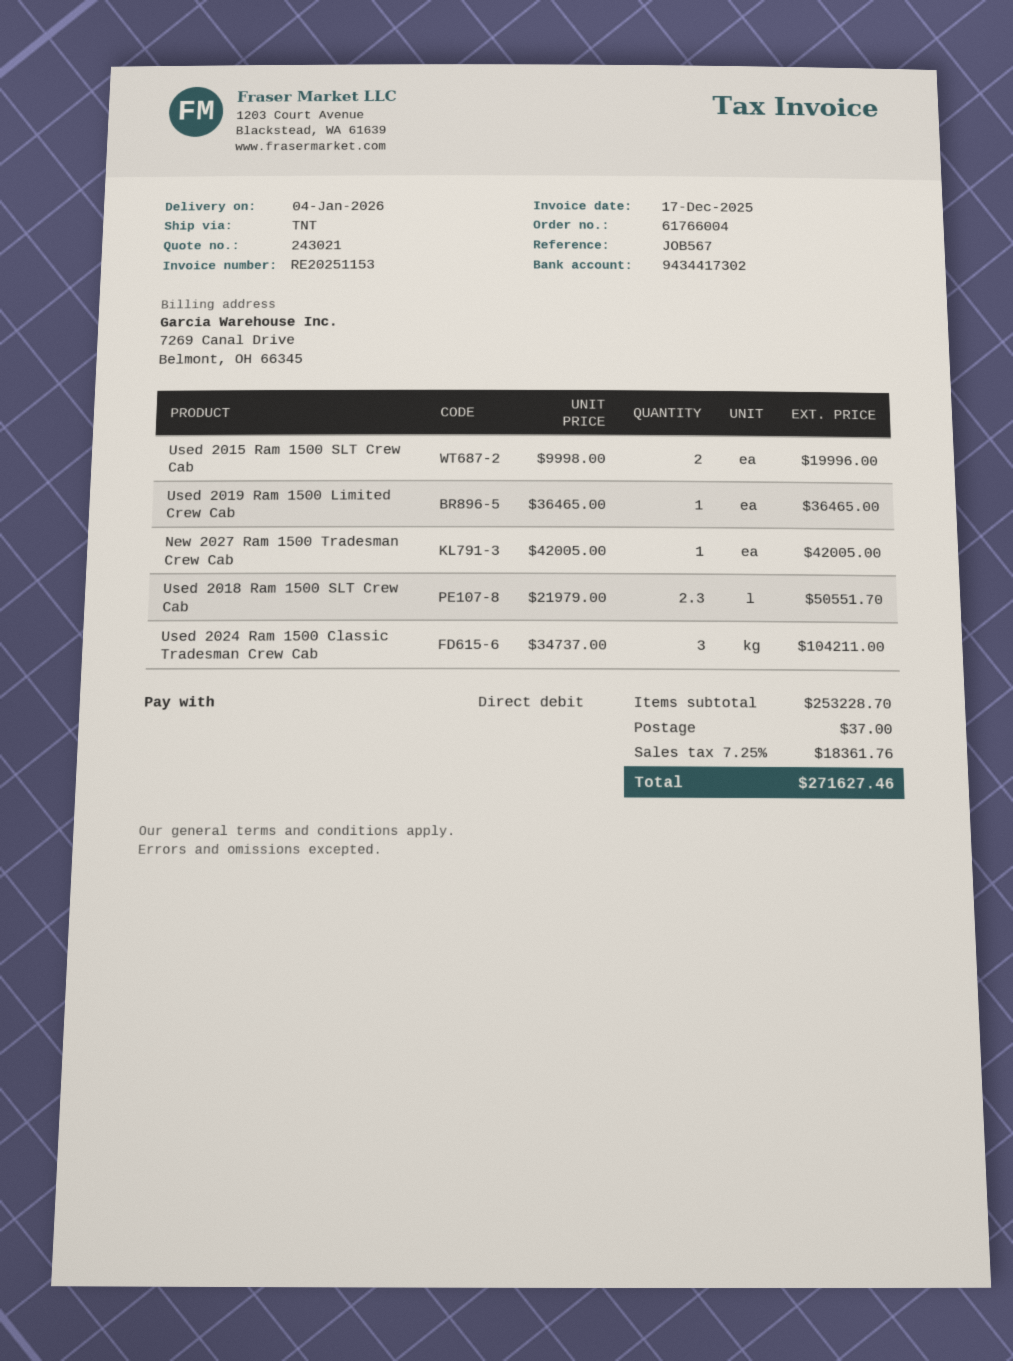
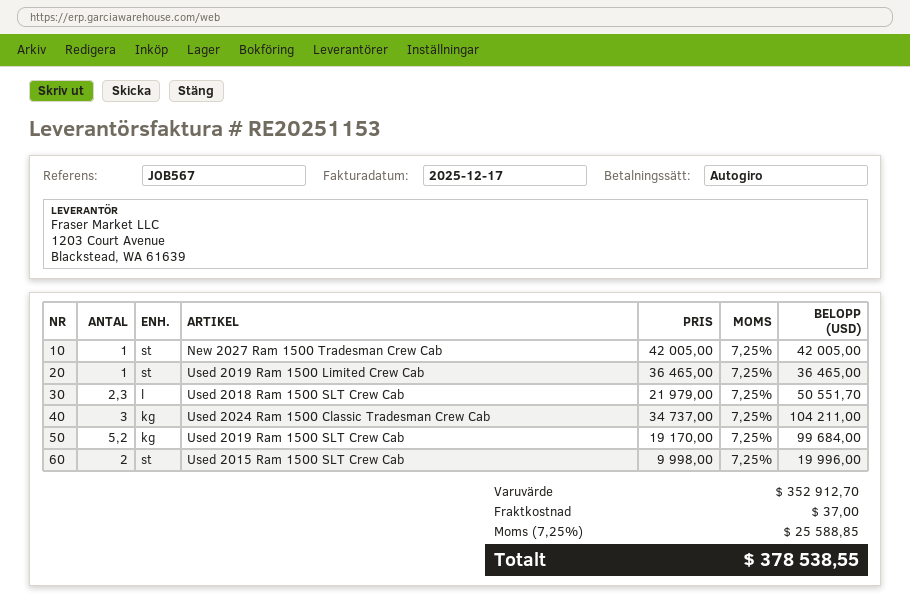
Used 2019 Ram 1500 SLT Crew Cab: none -> 5.2 x 19170.00 = 99684.00
subtotal: 253228.70 -> 352912.70
tax: 7.25% = 18361.76 -> 7.25% = 25588.85
total: 271627.46 -> 378538.55

